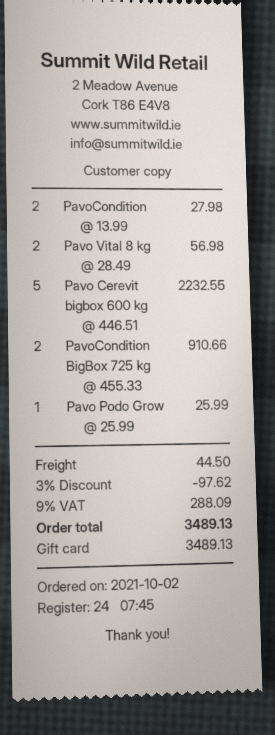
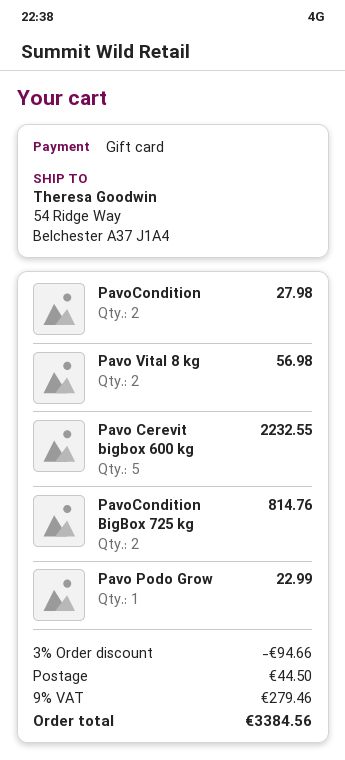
PavoCondition BigBox 725 kg: 2 for 910.66 -> 2 for 814.76
Pavo Podo Grow: 1 for 25.99 -> 1 for 22.99
discount: 3% = 97.62 -> 3% = 94.66
tax: 9% = 288.09 -> 9% = 279.46
total: 3489.13 -> 3384.56

